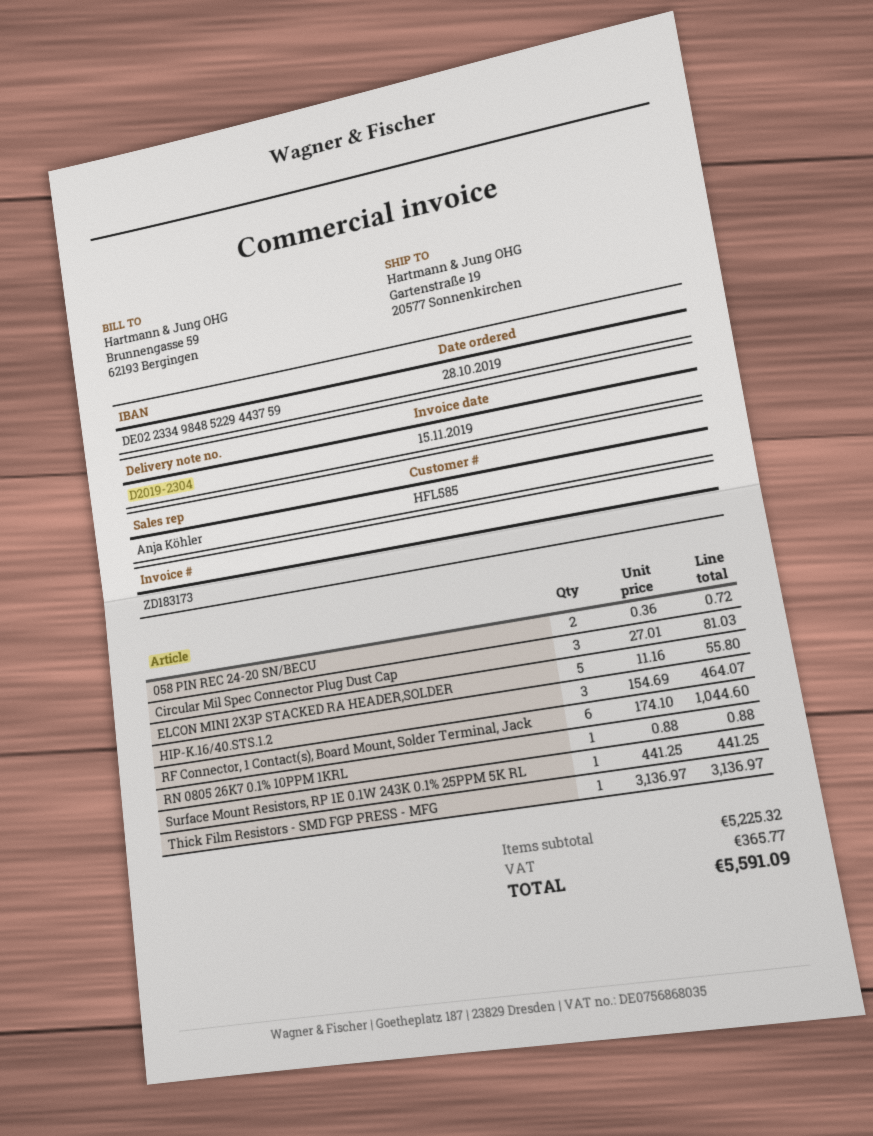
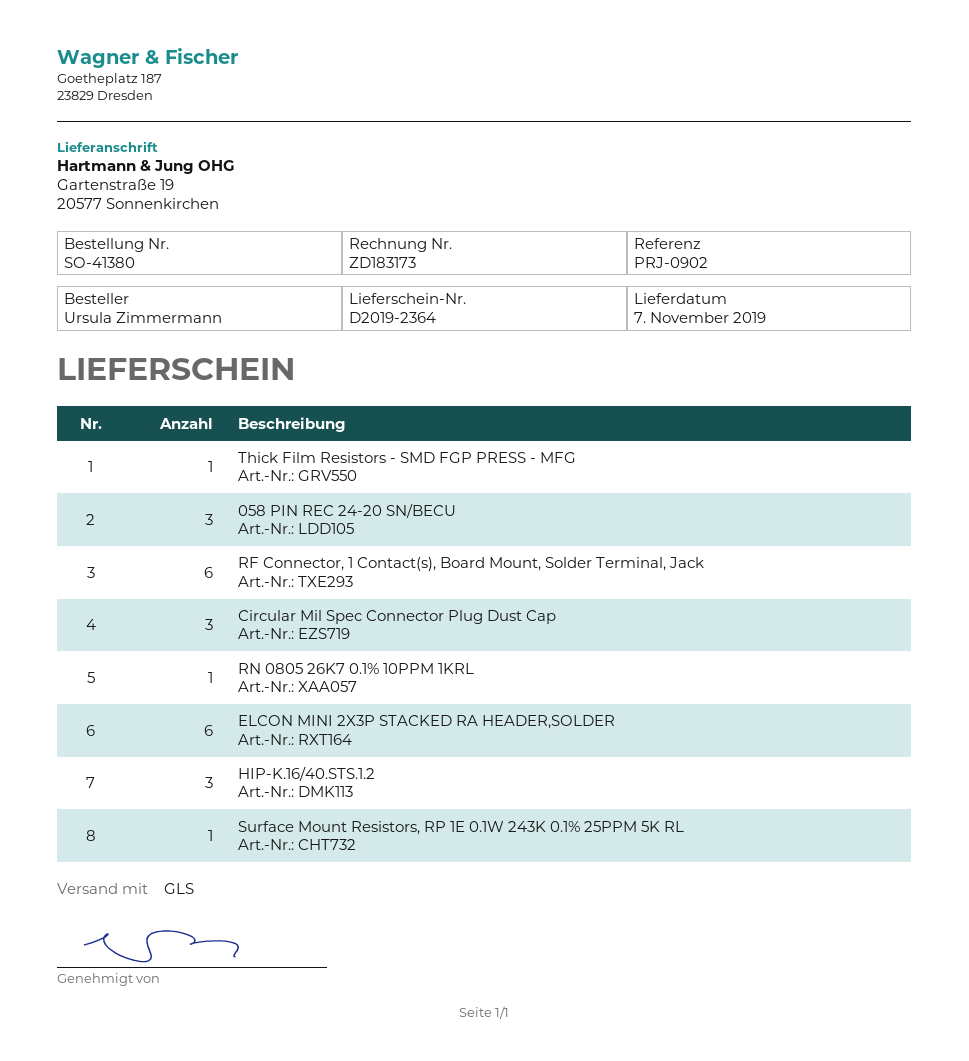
delivery note number: D2019-2304 -> D2019-2364
058 PIN REC 24-20 SN/BECU: 2 -> 3
ELCON MINI 2X3P STACKED RA HEADER,SOLDER: 5 -> 6

